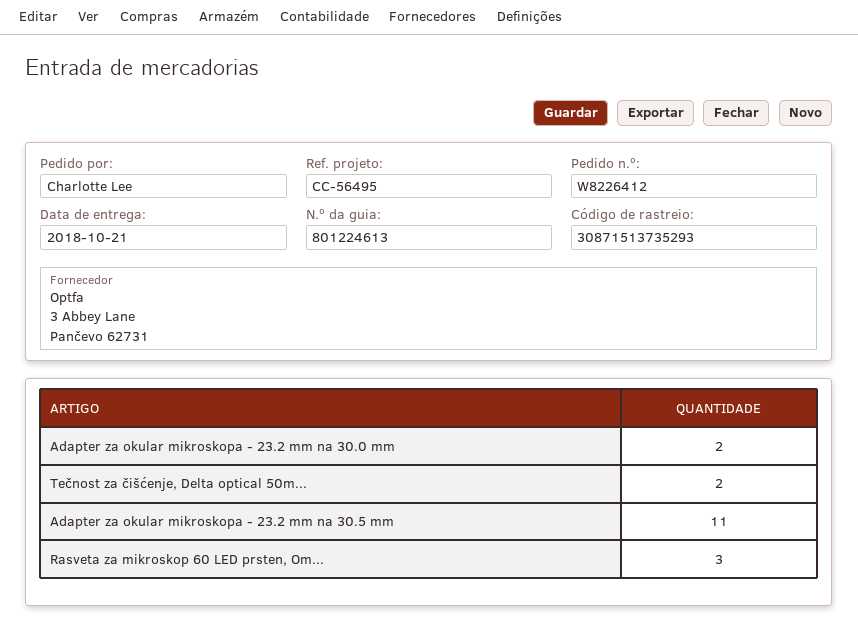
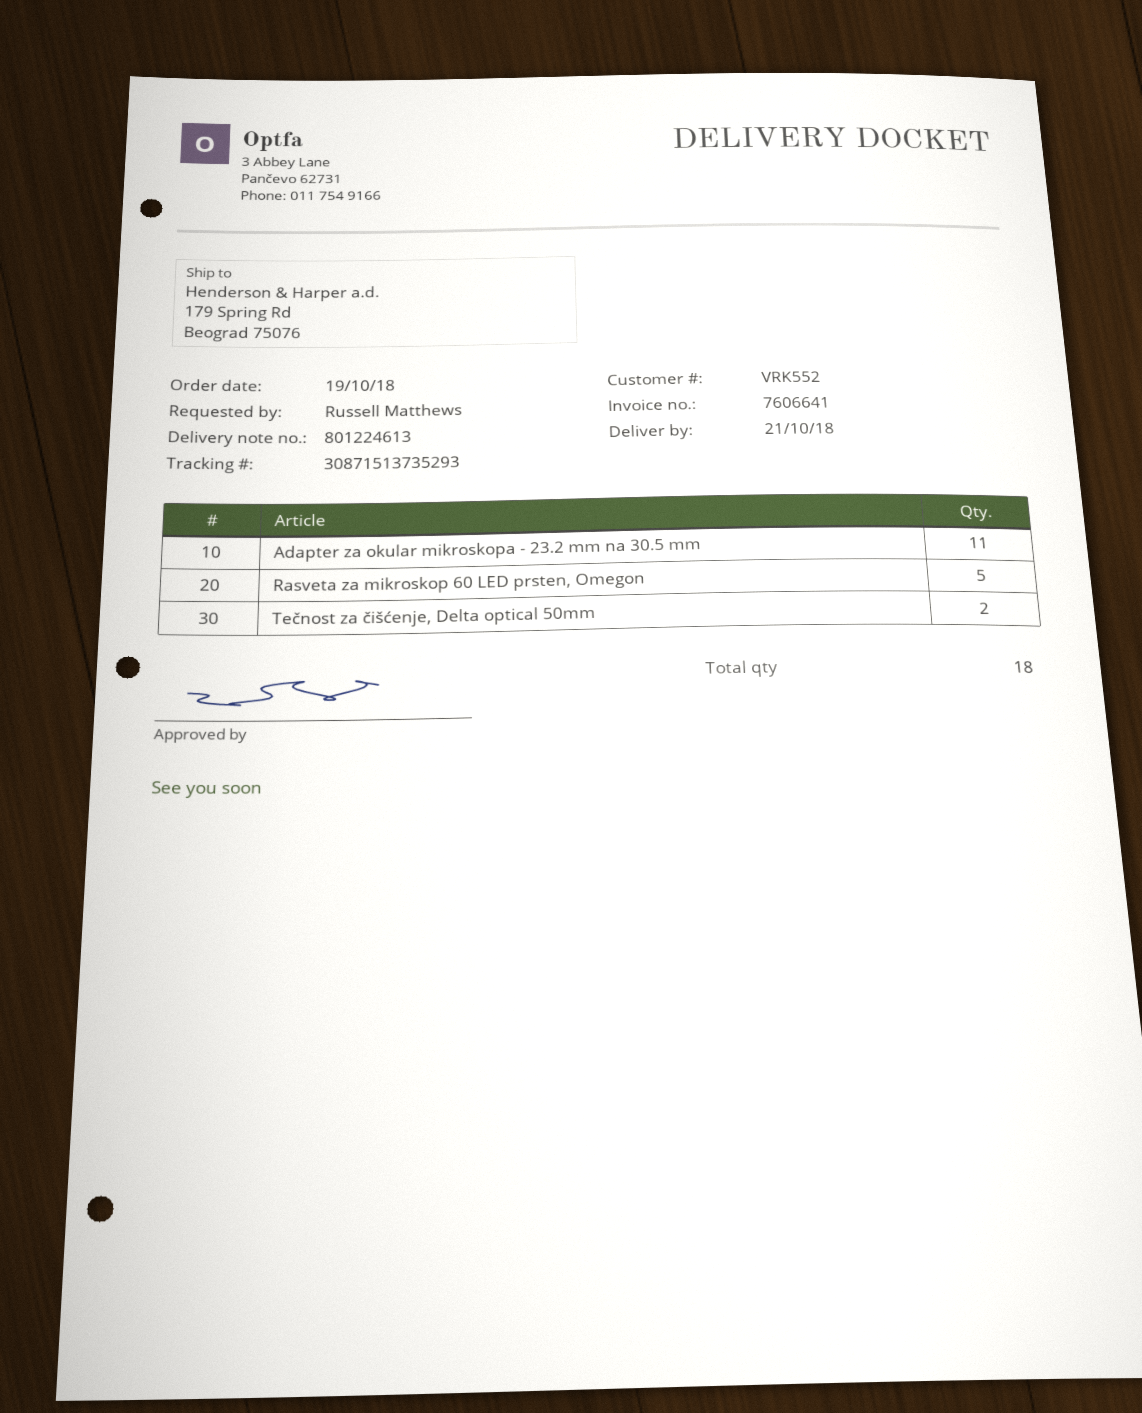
ordered by: Charlotte Lee -> Russell Matthews
Adapter za okular mikroskopa - 23.2 mm na 30.0 mm: 2 -> none
Rasveta za mikroskop 60 LED prsten, Om...: 3 -> 5

